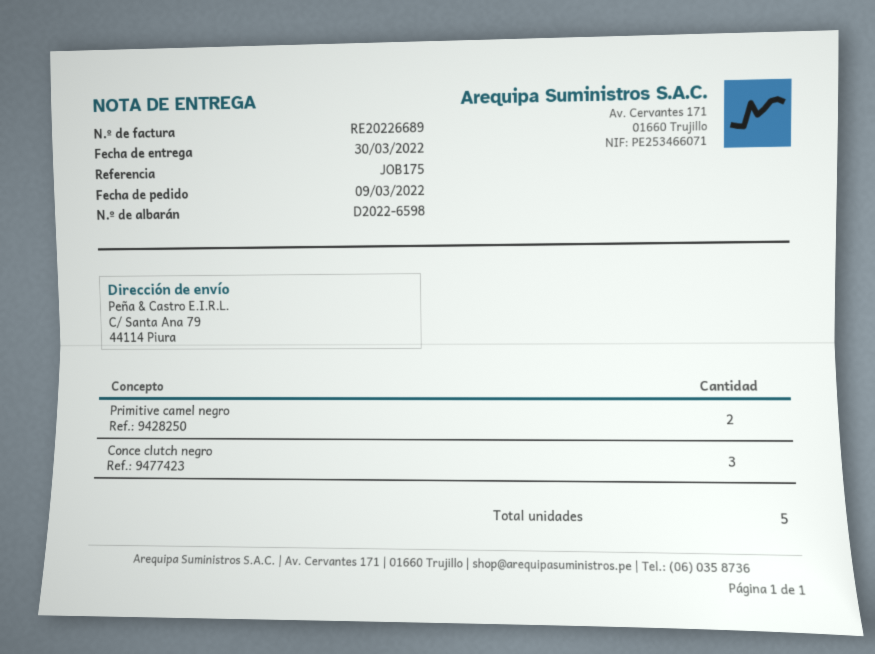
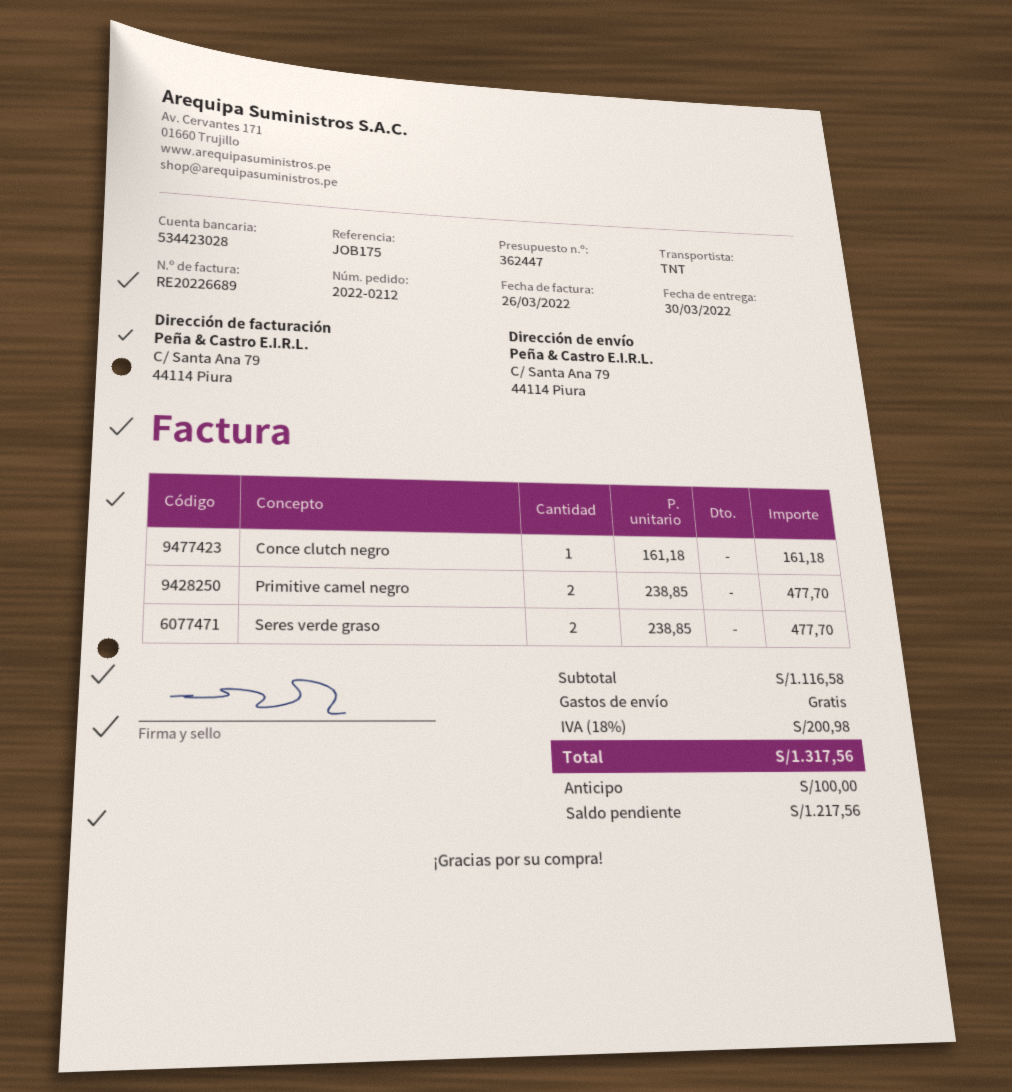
Conce clutch negro: 3 -> 1
Seres verde graso: none -> 2

